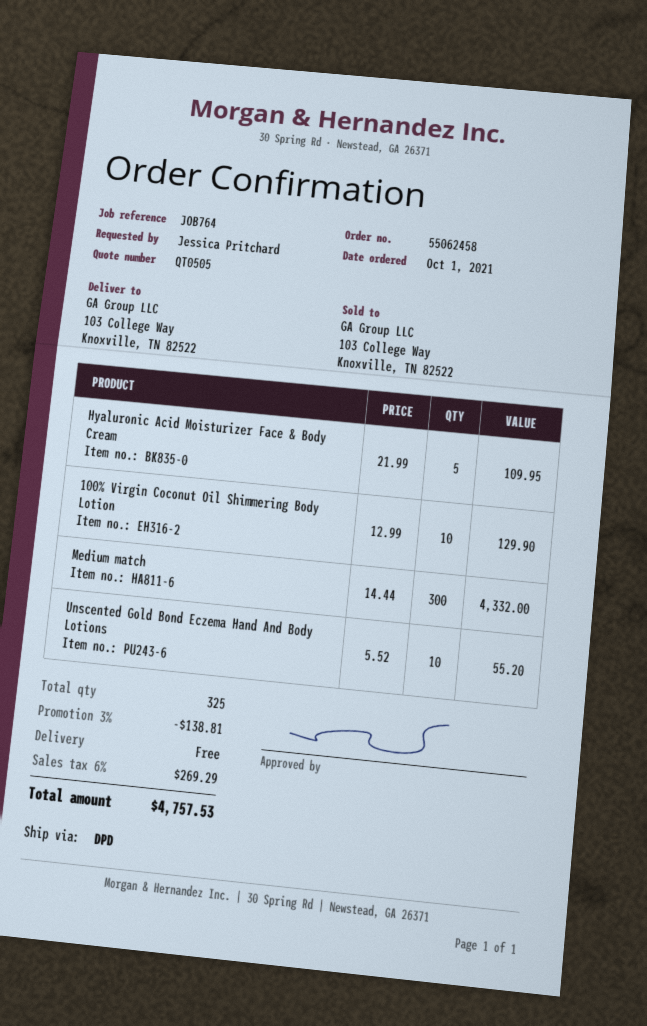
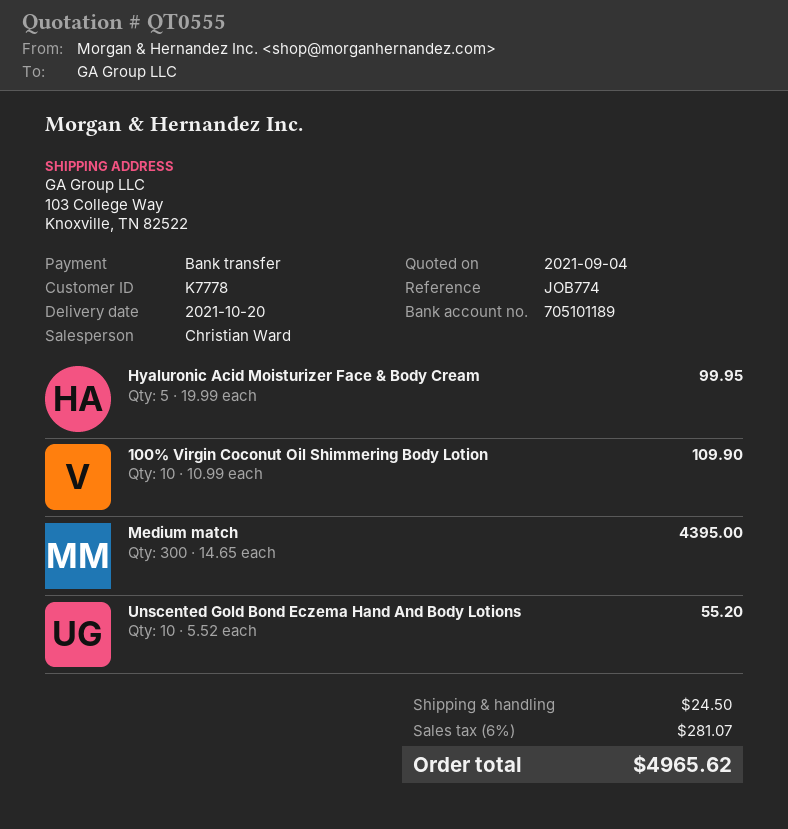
quote number: QT0505 -> QT0555
reference: JOB764 -> JOB774
Hyaluronic Acid Moisturizer Face & Body Cream: 5 x 21.99 = 109.95 -> 5 x 19.99 = 99.95
100% Virgin Coconut Oil Shimmering Body Lotion: 10 x 12.99 = 129.90 -> 10 x 10.99 = 109.90
Medium match: 300 x 14.44 = 4332.00 -> 300 x 14.65 = 4395.00
discount: 3% = 138.81 -> none
shipping: 0.00 -> 24.50
tax: 6% = 269.29 -> 6% = 281.07
total: 4757.53 -> 4965.62

